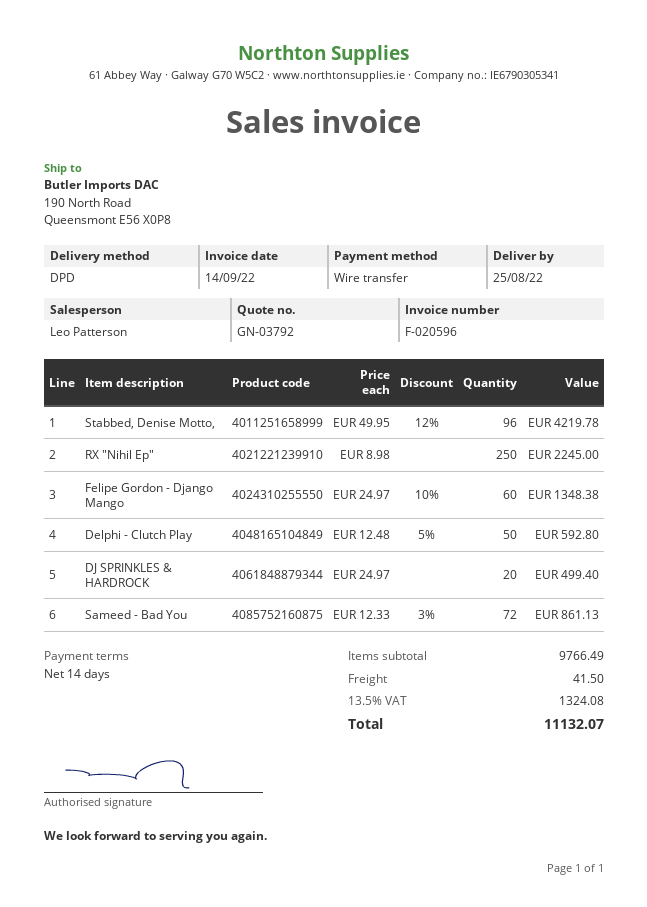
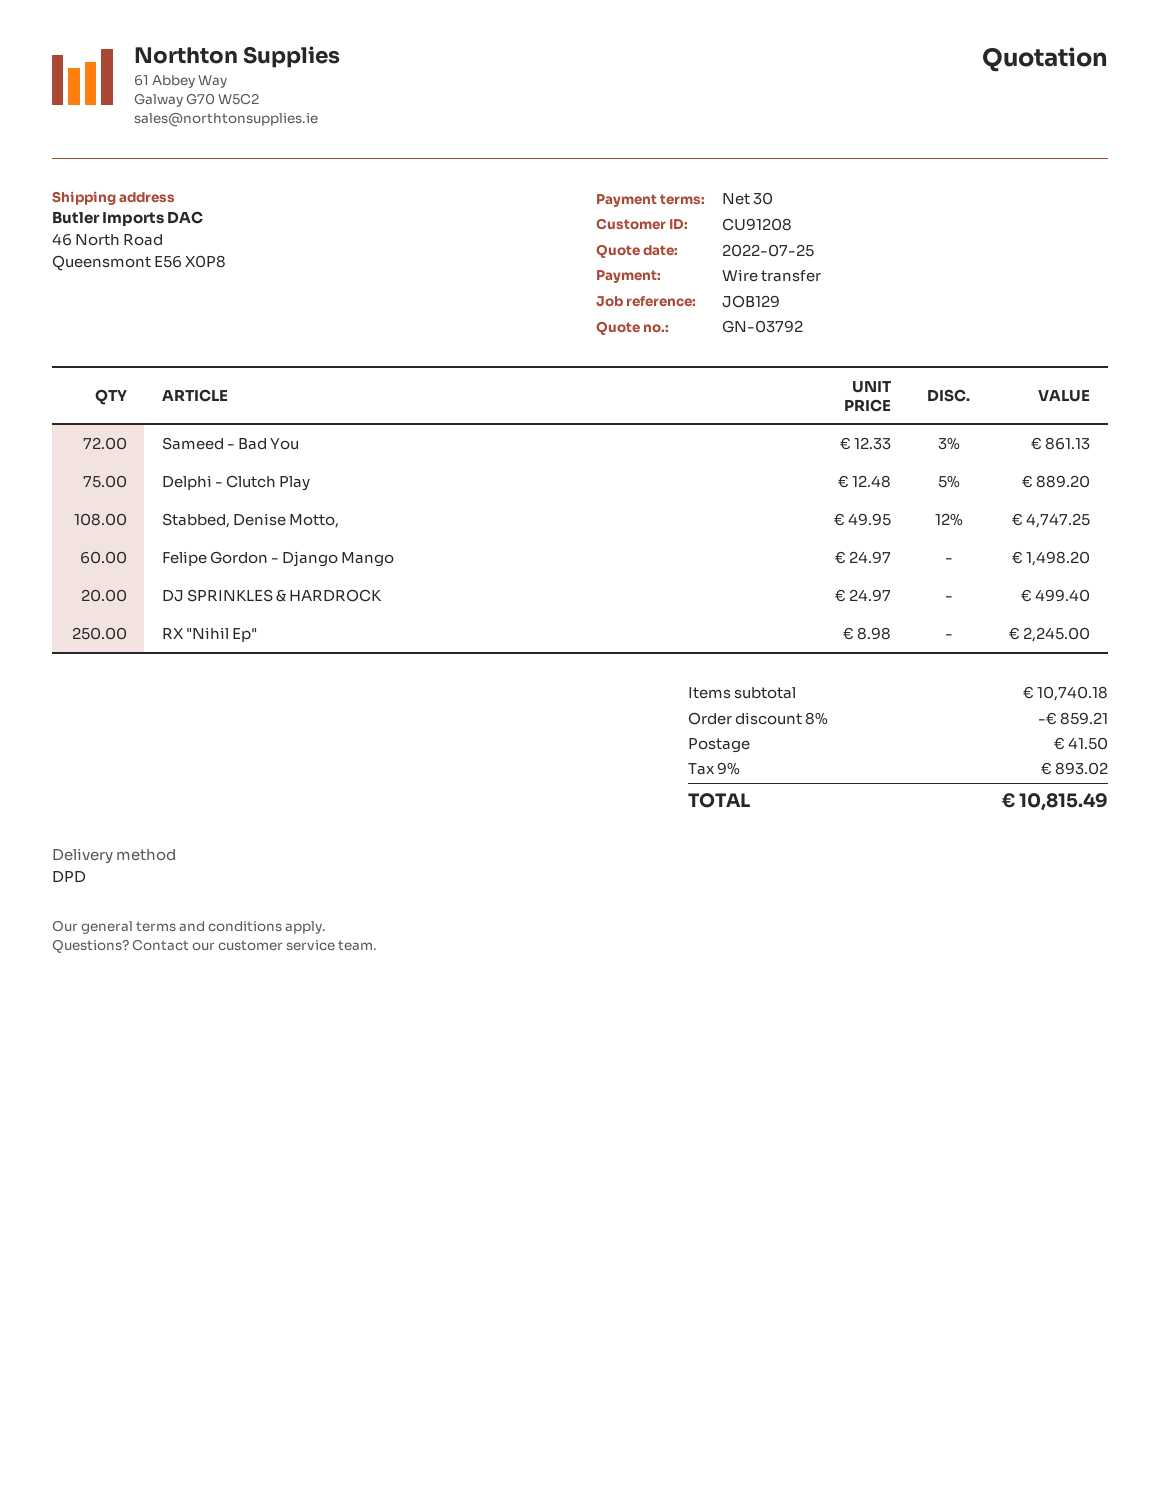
payment terms: 14 days -> 30 days
ship to: 190 North Road, Queensmont E56 X0P8 -> 46 North Road, Queensmont E56 X0P8
Stabbed, Denise Motto,: 96 x 49.95 - 12% = 4219.78 -> 108 x 49.95 - 12% = 4747.25
Felipe Gordon - Django Mango: 60 x 24.97 - 10% = 1348.38 -> 60 x 24.97 = 1498.20
Delphi - Clutch Play: 50 x 12.48 - 5% = 592.80 -> 75 x 12.48 - 5% = 889.20
subtotal: 9766.49 -> 10740.18
discount: none -> 8% = 859.21
tax: 13.5% = 1324.08 -> 9% = 893.02
total: 11132.07 -> 10815.49

